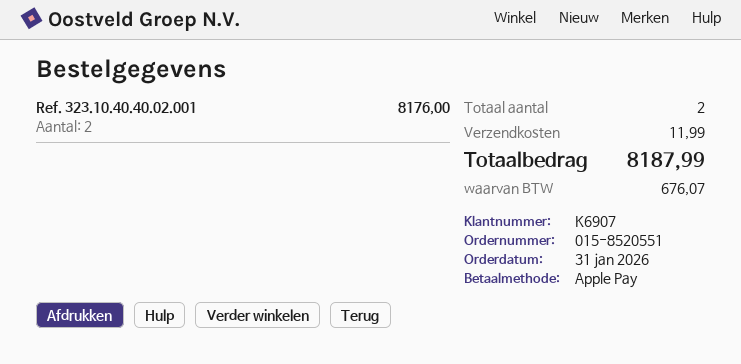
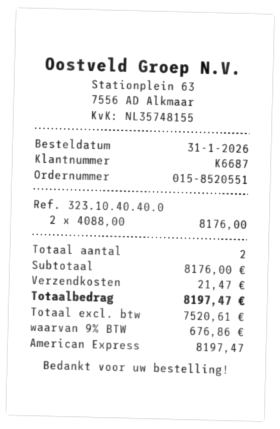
customer number: K6907 -> K6687
payment method: Apple Pay -> American Express
shipping: 11.99 -> 21.47
tax: 676.07 -> 676.86
total: 8187.99 -> 8197.47

